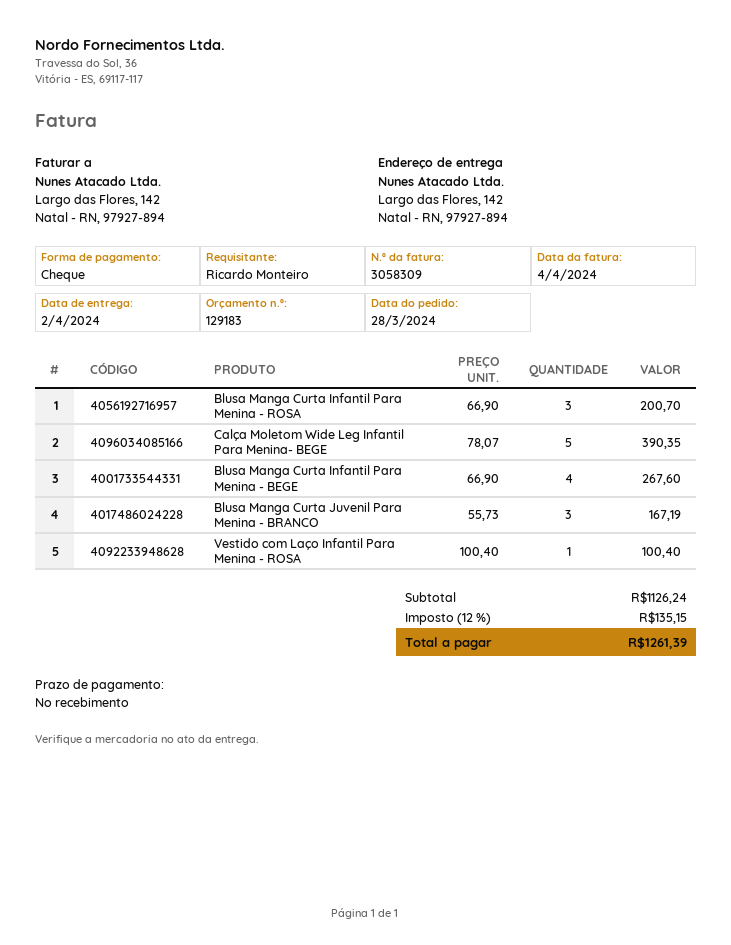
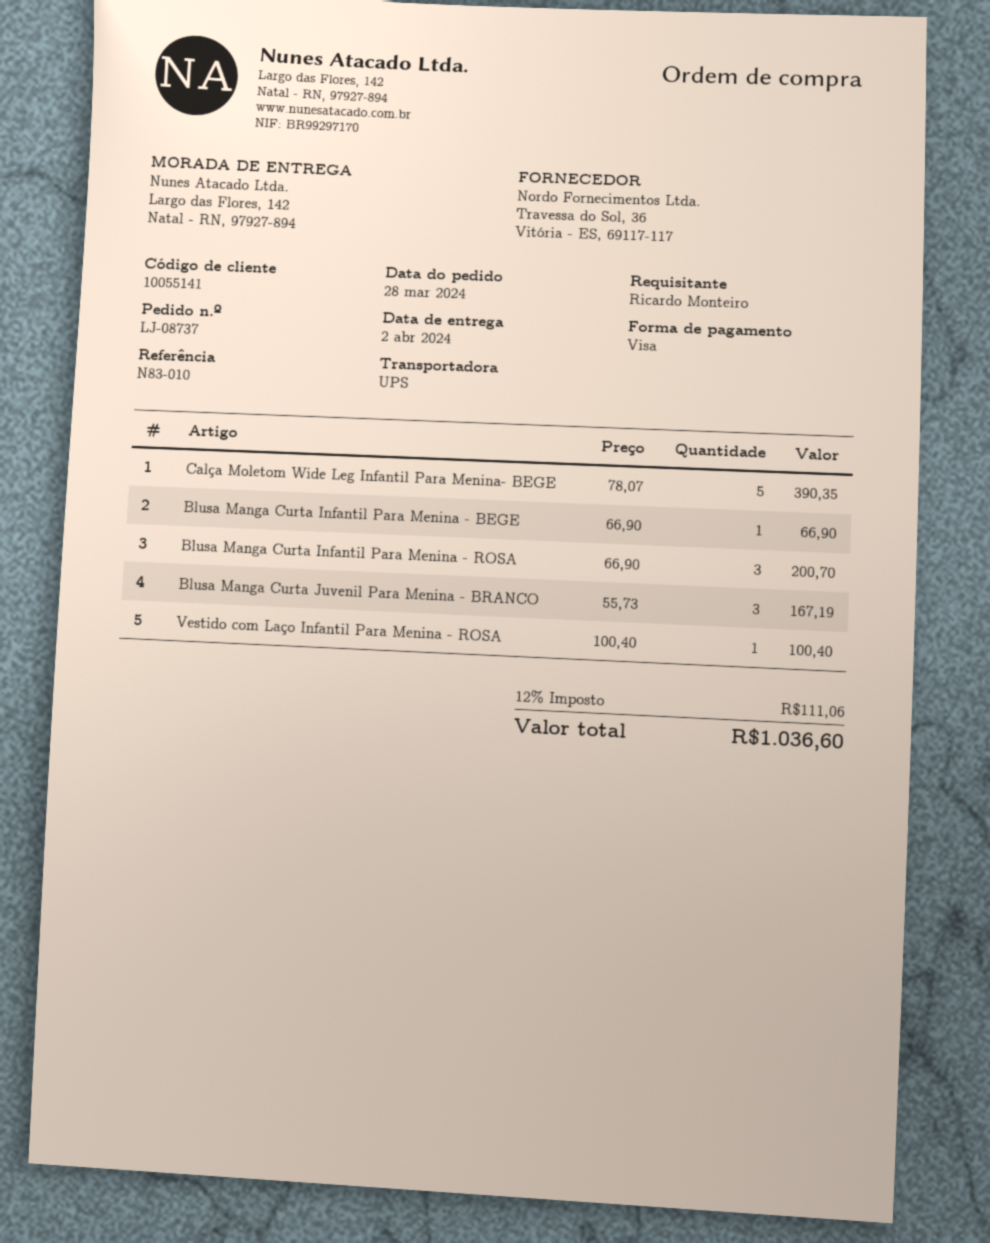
payment method: cheque -> Visa
Blusa Manga Curta Infantil Para Menina - BEGE: 4 x 66.90 = 267.60 -> 1 x 66.90 = 66.90
tax: 12% = 135.15 -> 12% = 111.06
total: 1261.39 -> 1036.60

